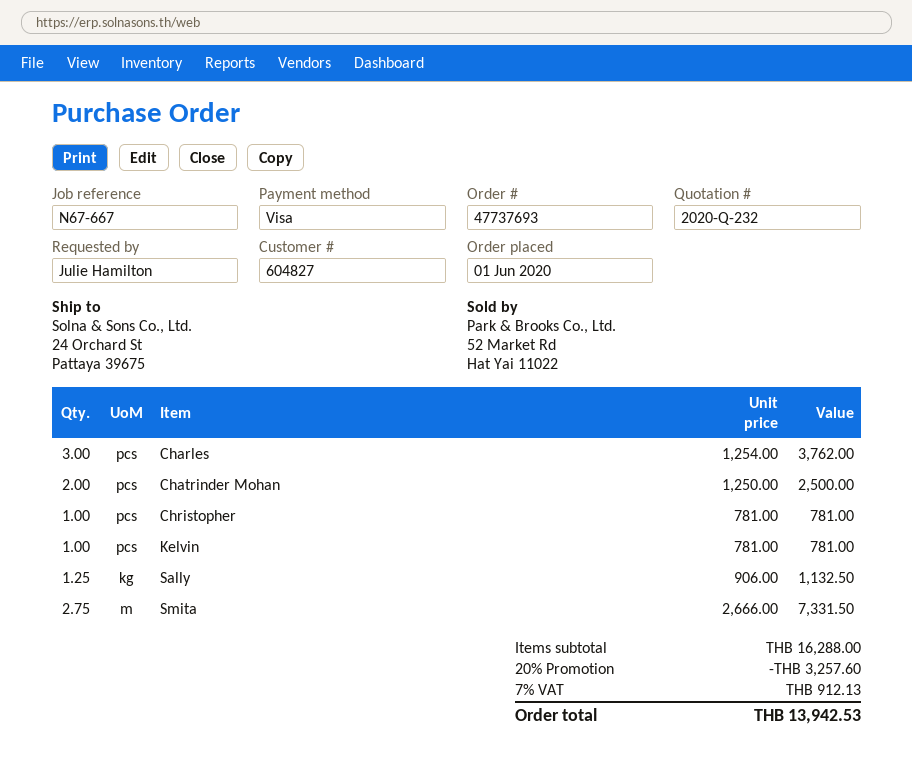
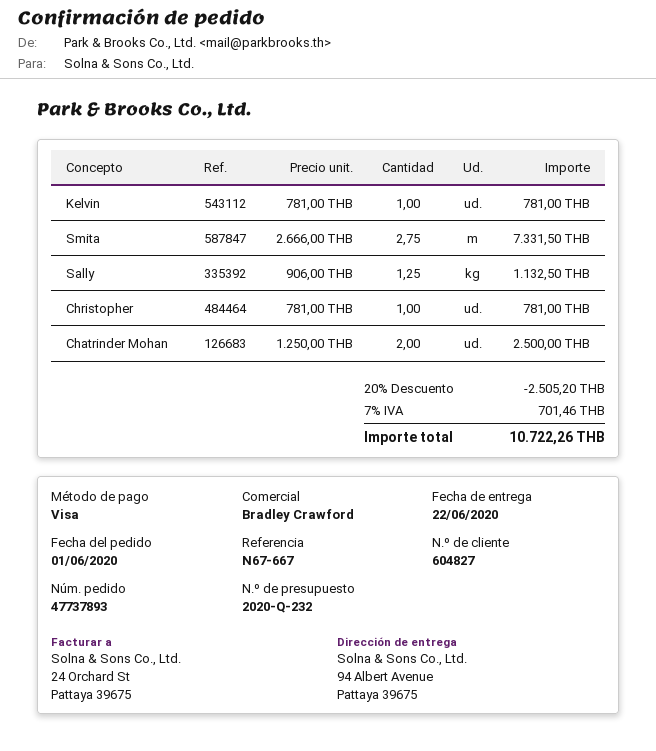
order number: 47737693 -> 47737893
ship to: 24 Orchard St, Pattaya 39675 -> 94 Albert Avenue, Pattaya 39675
Charles: 3 x 1254.00 = 3762.00 -> none
discount: 20% = 3257.60 -> 20% = 2505.20
tax: 7% = 912.13 -> 7% = 701.46
total: 13942.53 -> 10722.26

